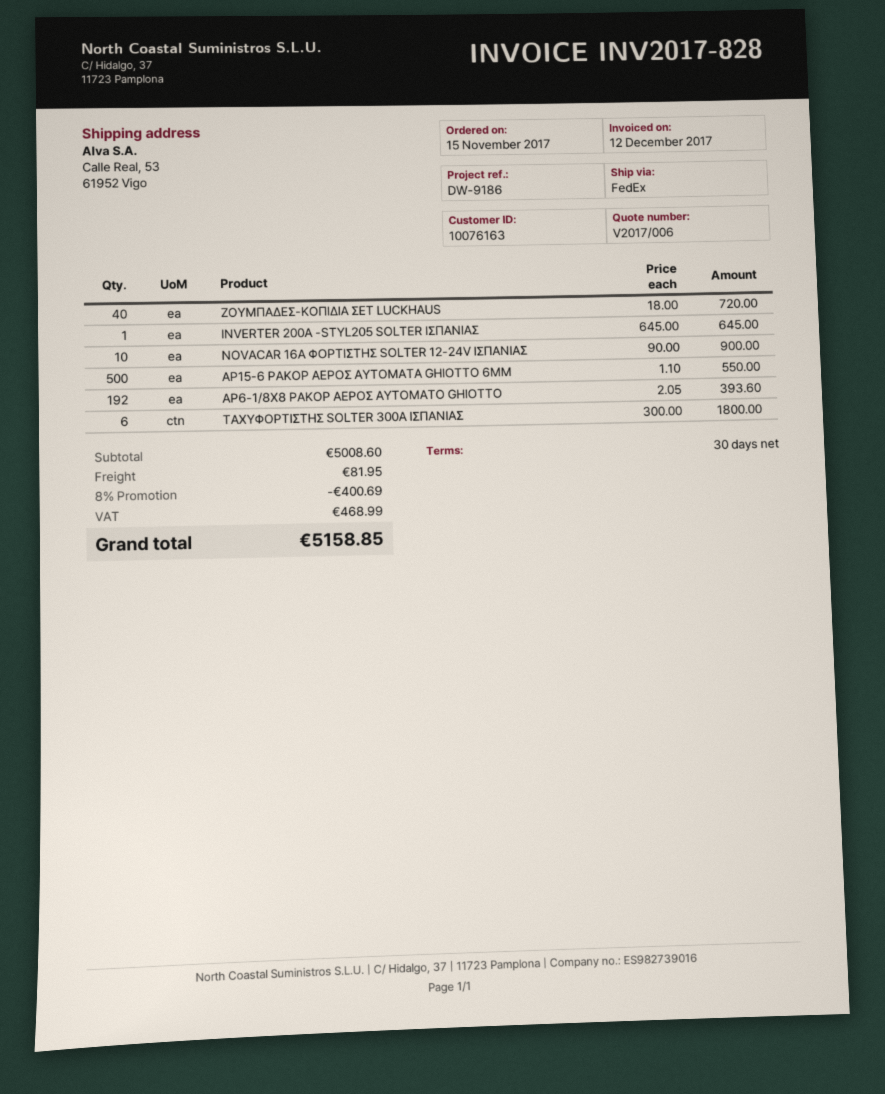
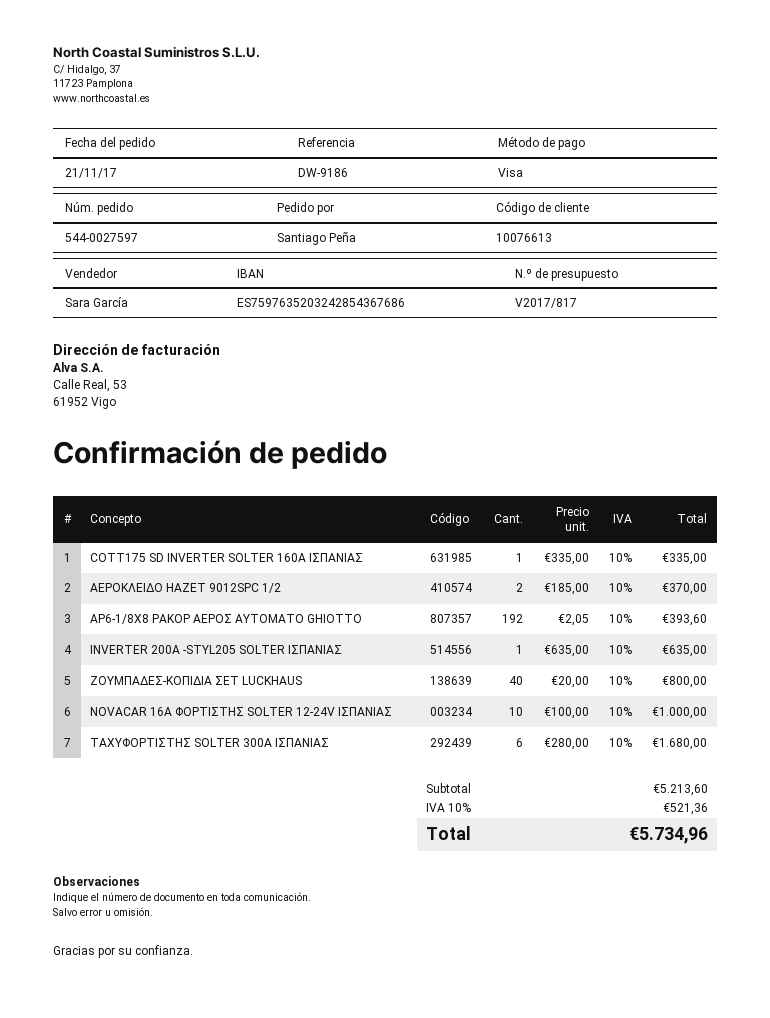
quote number: V2017/006 -> V2017/817
order date: 2017-11-15 -> 2017-11-21
customer number: 10076163 -> 10076613
ΖΟΥΜΠΑΔΕΣ-ΚΟΠΙΔΙΑ ΣΕΤ LUCKHAUS: 40 x 18.00 = 720.00 -> 40 x 20.00 = 800.00
INVERTER 200A -STYL205 SOLTER ΙΣΠΑΝΙΑΣ: 1 x 645.00 = 645.00 -> 1 x 635.00 = 635.00
NOVACAR 16A ΦΟΡΤΙΣΤΗΣ SOLTER 12-24V ΙΣΠΑΝΙΑΣ: 10 x 90.00 = 900.00 -> 10 x 100.00 = 1000.00
AP15-6 ΡΑΚΟΡ ΑΕΡΟΣ ΑΥΤΟΜΑΤΑ GHIOTTO 6MM: 500 x 1.10 = 550.00 -> none
ΤΑΧΥΦΟΡΤΙΣΤΗΣ SOLTER 300Α ΙΣΠΑΝΙΑΣ: 6 x 300.00 = 1800.00 -> 6 x 280.00 = 1680.00
COTT175 SD INVERTER SOLTER 160A ΙΣΠΑΝΙΑΣ: none -> 1 x 335.00 = 335.00
ΑΕΡΟΚΛΕΙΔΟ HAZET 9012SPC 1/2: none -> 2 x 185.00 = 370.00
subtotal: 5008.60 -> 5213.60
discount: 8% = 400.69 -> none
shipping: 81.95 -> none
tax: 468.99 -> 521.36
total: 5158.85 -> 5734.96

